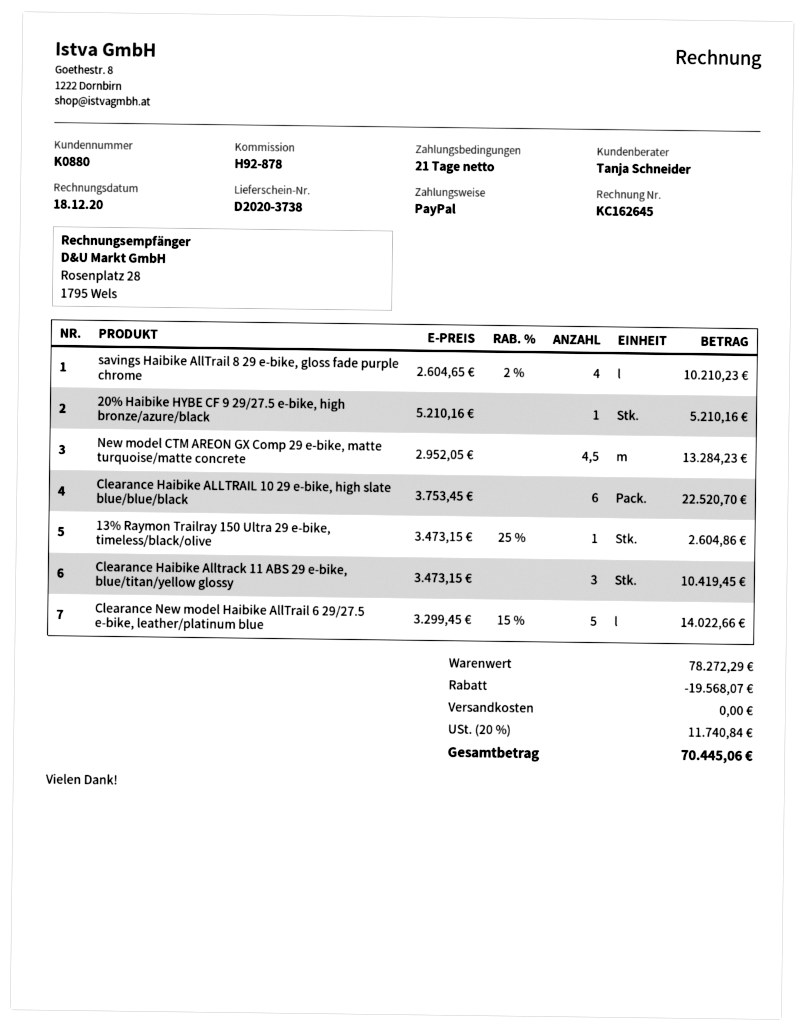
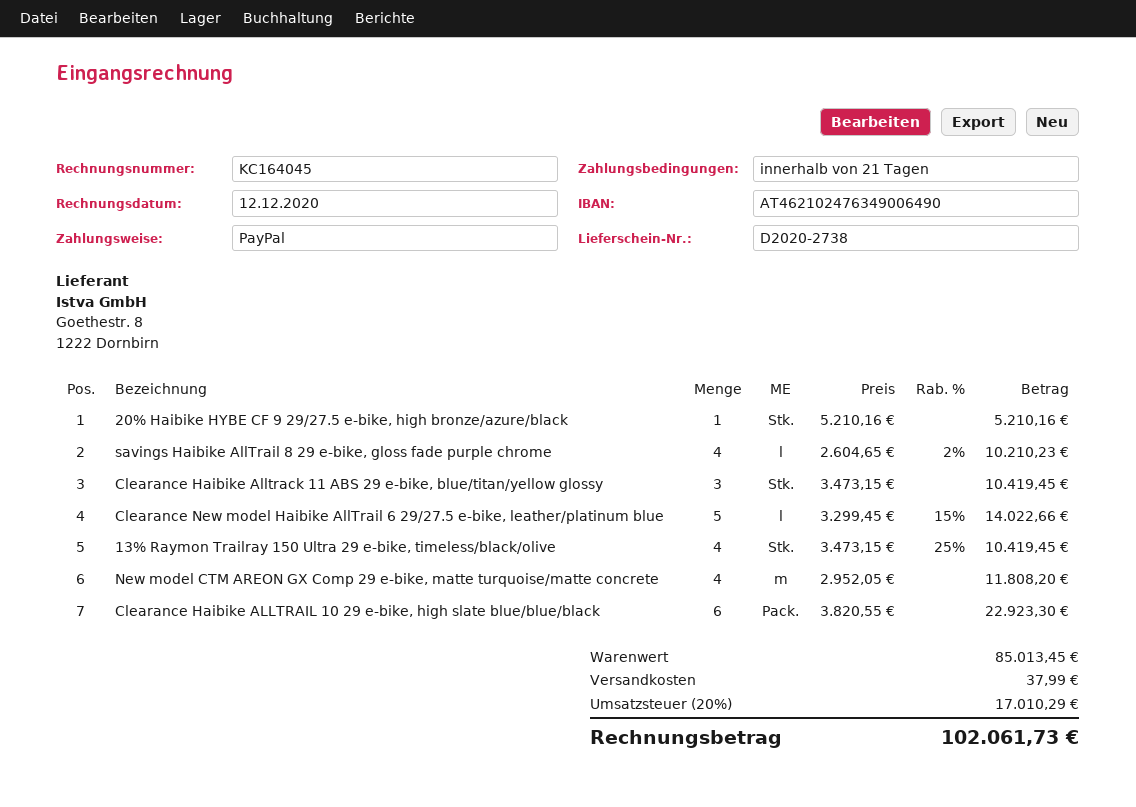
delivery note number: D2020-3738 -> D2020-2738
invoice number: KC162645 -> KC164045
invoice date: 2020-12-18 -> 2020-12-12
New model CTM AREON GX Comp 29 e-bike, matte turquoise/matte concrete: 4.5 x 2952.05 = 13284.23 -> 4 x 2952.05 = 11808.20
Clearance Haibike ALLTRAIL 10 29 e-bike, high slate blue/blue/black: 6 x 3753.45 = 22520.70 -> 6 x 3820.55 = 22923.30
13% Raymon Trailray 150 Ultra 29 e-bike, timeless/black/olive: 1 x 3473.15 - 25% = 2604.86 -> 4 x 3473.15 - 25% = 10419.45
subtotal: 78272.29 -> 85013.45
discount: 19568.07 -> none
shipping: 0.00 -> 37.99
tax: 20% = 11740.84 -> 20% = 17010.29
total: 70445.06 -> 102061.73

